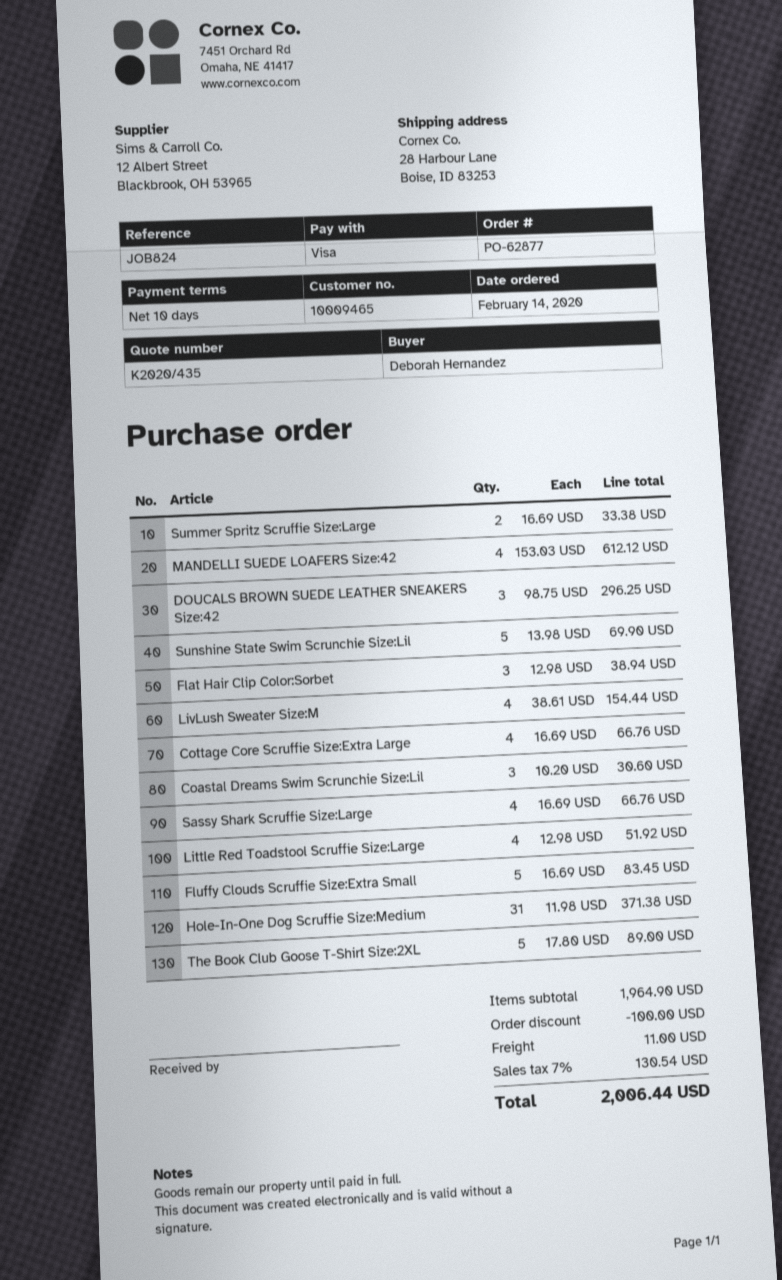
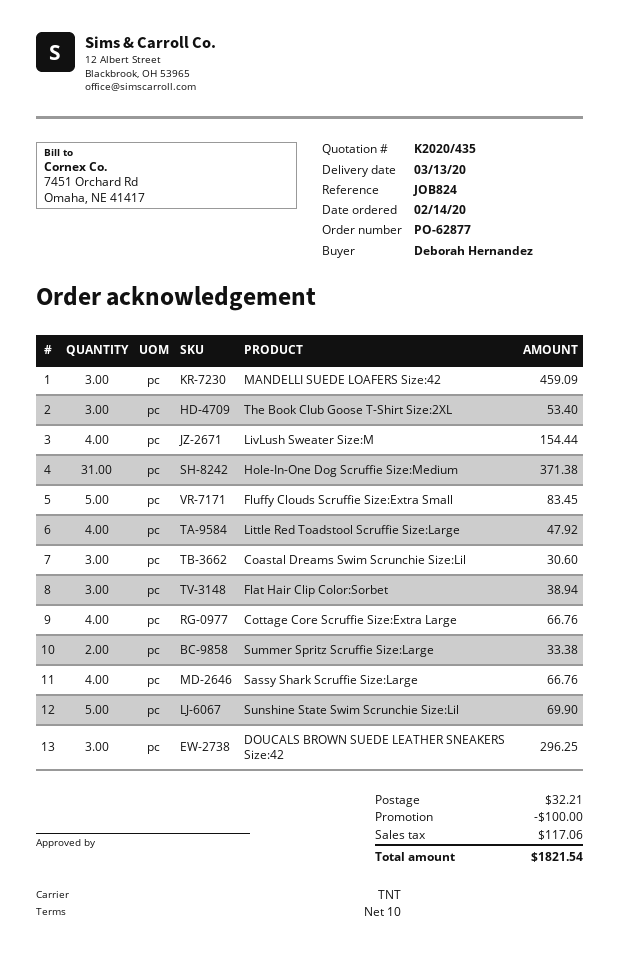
MANDELLI SUEDE LOAFERS Size:42: 4 for 612.12 -> 3 for 459.09
Little Red Toadstool Scruffie Size:Large: 4 for 51.92 -> 4 for 47.92
The Book Club Goose T-Shirt Size:2XL: 5 for 89.00 -> 3 for 53.40
shipping: 11.00 -> 32.21
tax: 130.54 -> 117.06
total: 2006.44 -> 1821.54

